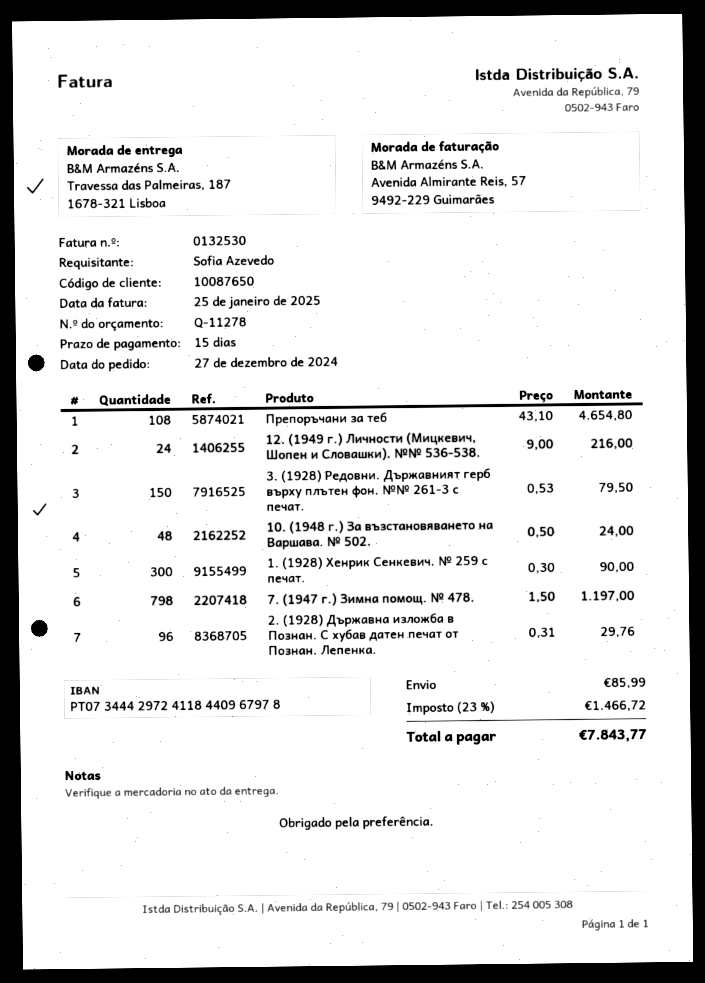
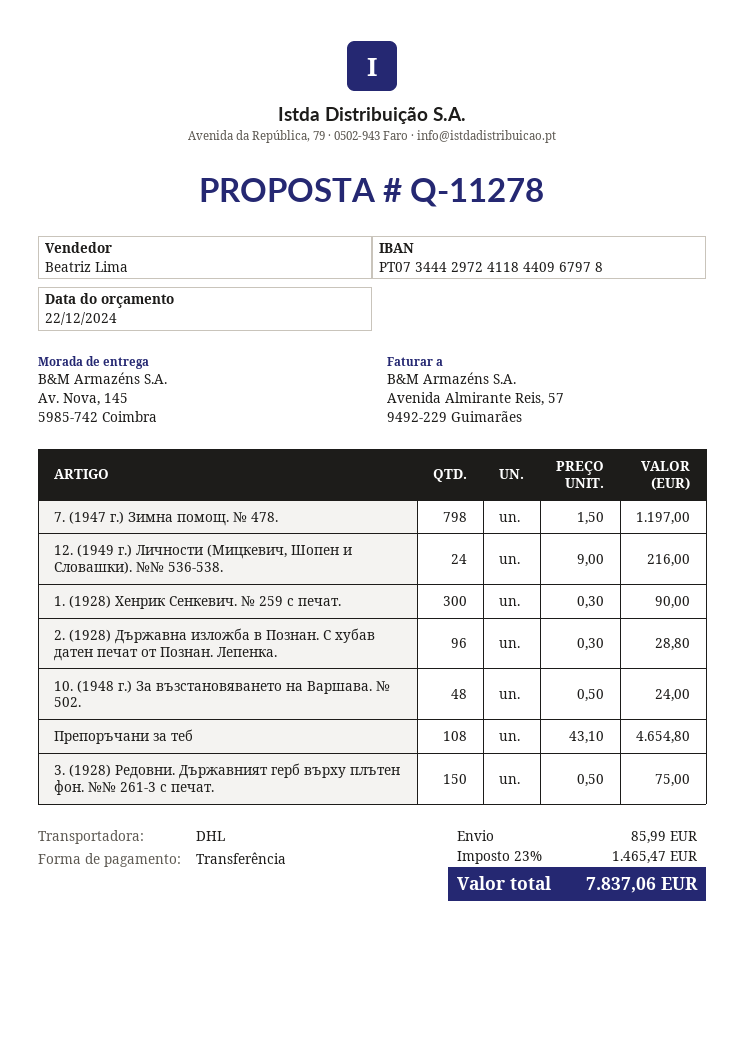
ship to: Travessa das Palmeiras, 187, 1678-321 Lisboa -> Av. Nova, 145, 5985-742 Coimbra
3. (1928) Редовни. Държавният герб върху плътен фон. №№ 261-3 с печат.: 150 x 0.53 = 79.50 -> 150 x 0.50 = 75.00
2. (1928) Държавна изложба в Познан. С хубав датен печат от Познан. Лепенка.: 96 x 0.31 = 29.76 -> 96 x 0.30 = 28.80
tax: 23% = 1466.72 -> 23% = 1465.47
total: 7843.77 -> 7837.06

